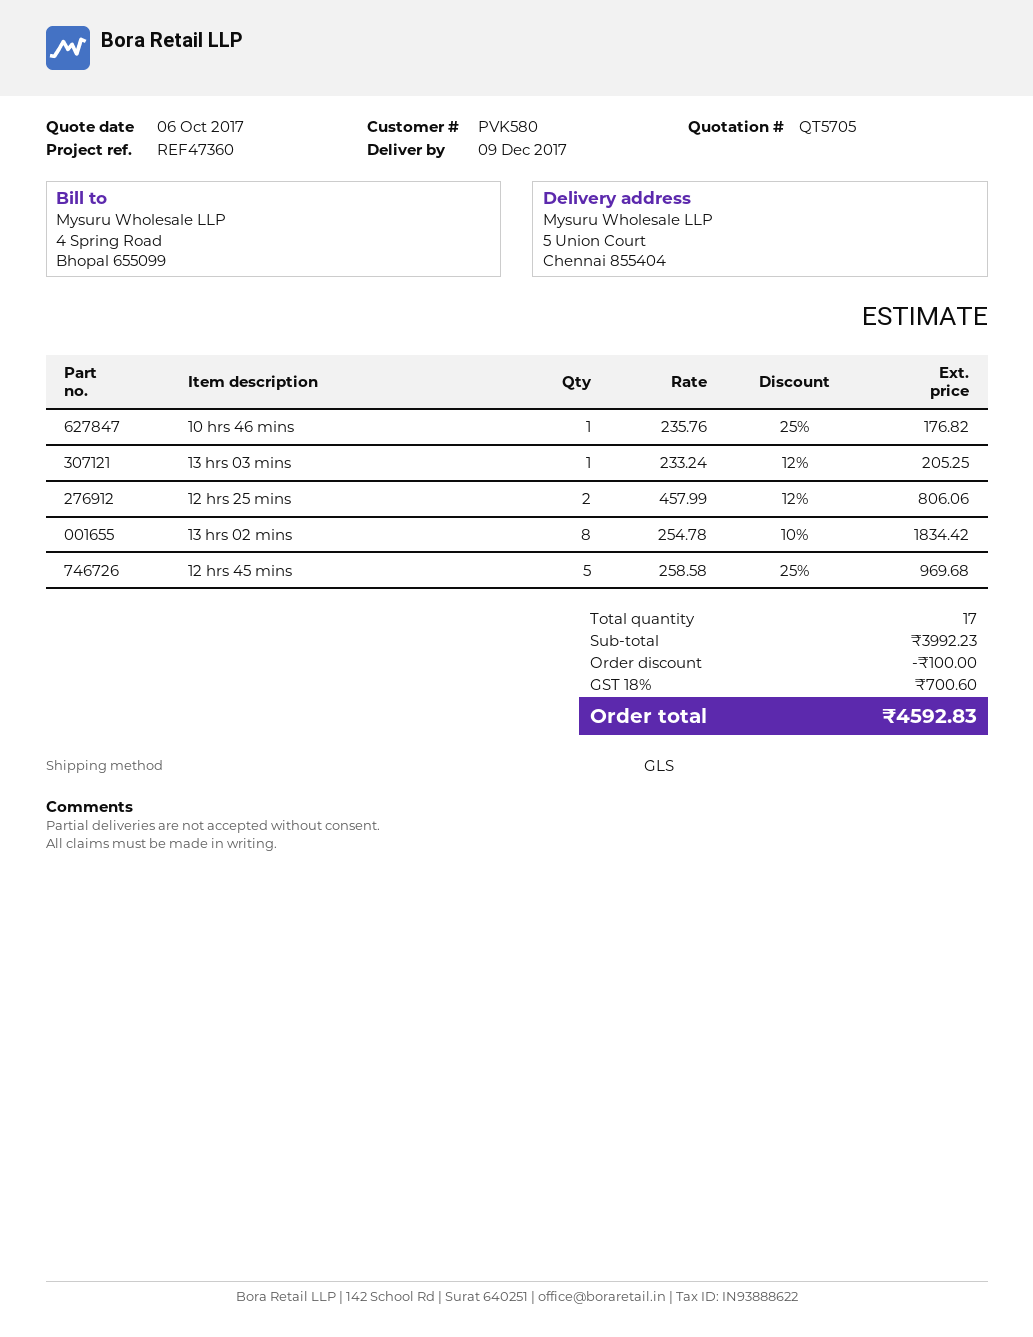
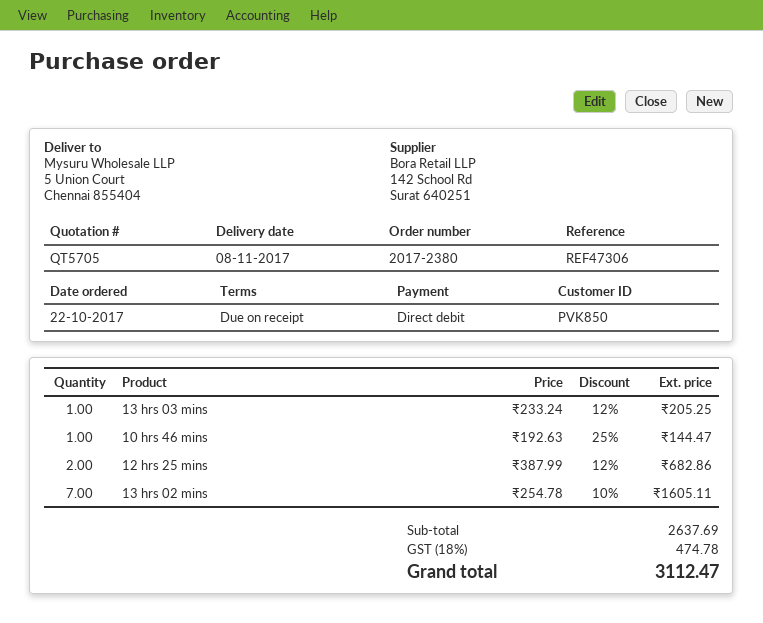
delivery date: 2017-12-09 -> 2017-11-08
customer number: PVK580 -> PVK850
reference: REF47360 -> REF47306
10 hrs 46 mins: 1 x 235.76 - 25% = 176.82 -> 1 x 192.63 - 25% = 144.47
12 hrs 25 mins: 2 x 457.99 - 12% = 806.06 -> 2 x 387.99 - 12% = 682.86
13 hrs 02 mins: 8 x 254.78 - 10% = 1834.42 -> 7 x 254.78 - 10% = 1605.11
12 hrs 45 mins: 5 x 258.58 - 25% = 969.68 -> none
subtotal: 3992.23 -> 2637.69
discount: 100.00 -> none
tax: 18% = 700.60 -> 18% = 474.78
total: 4592.83 -> 3112.47

